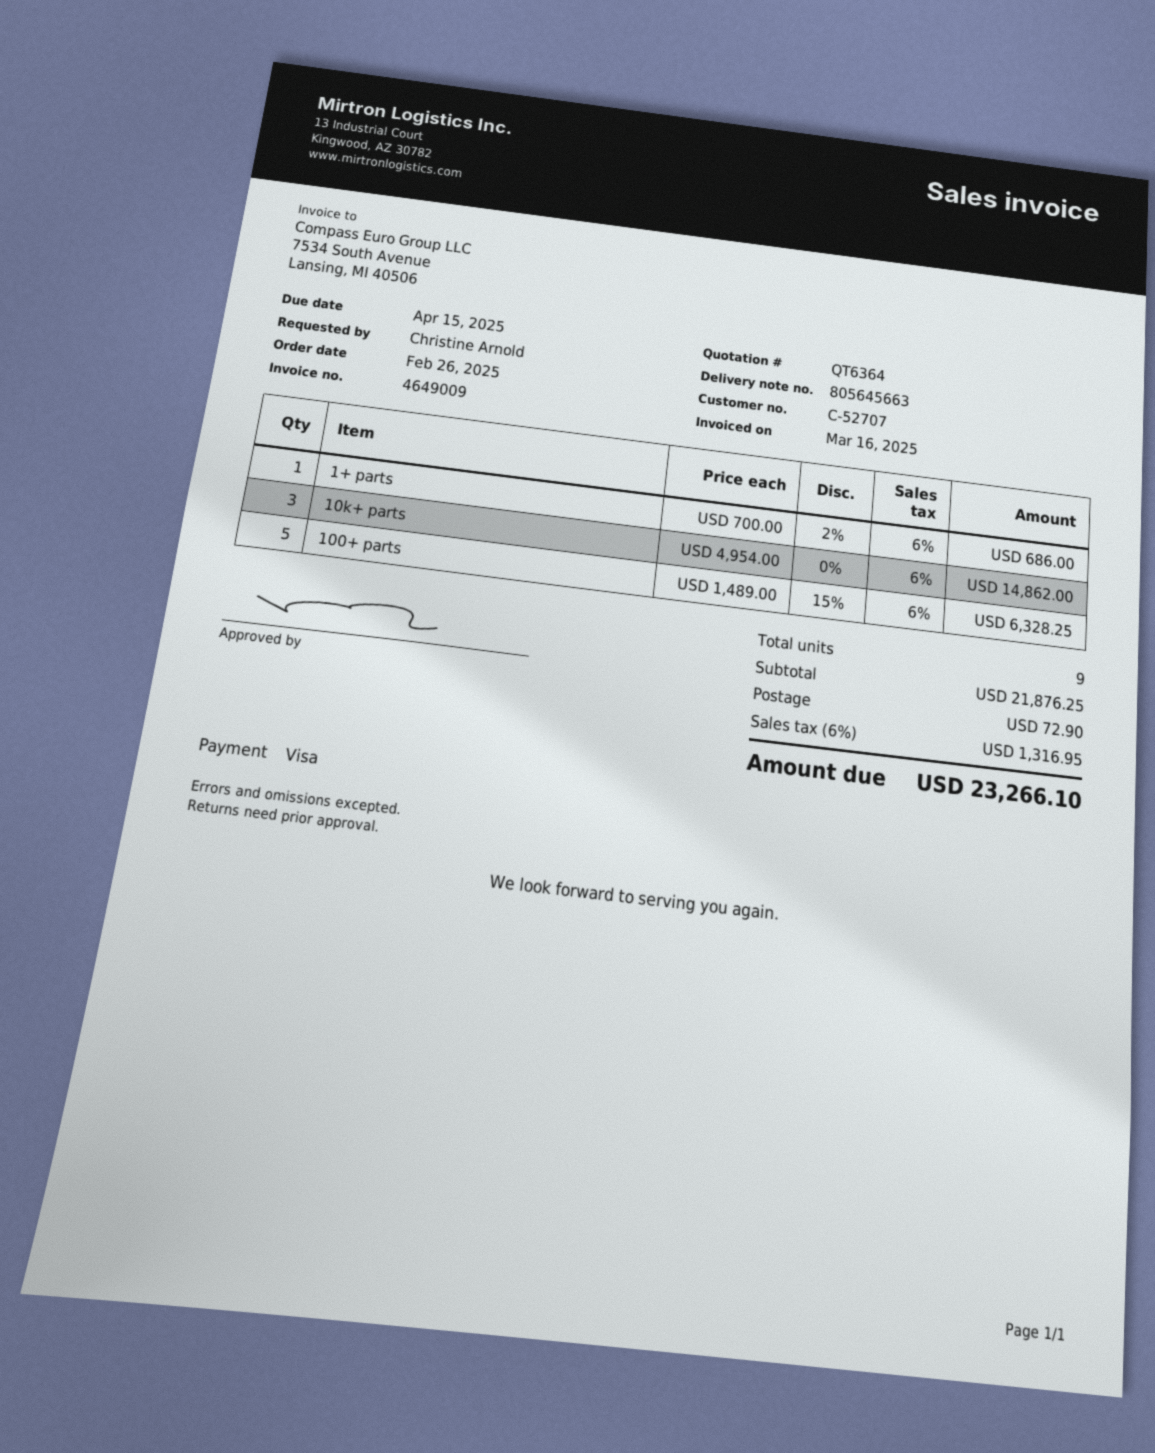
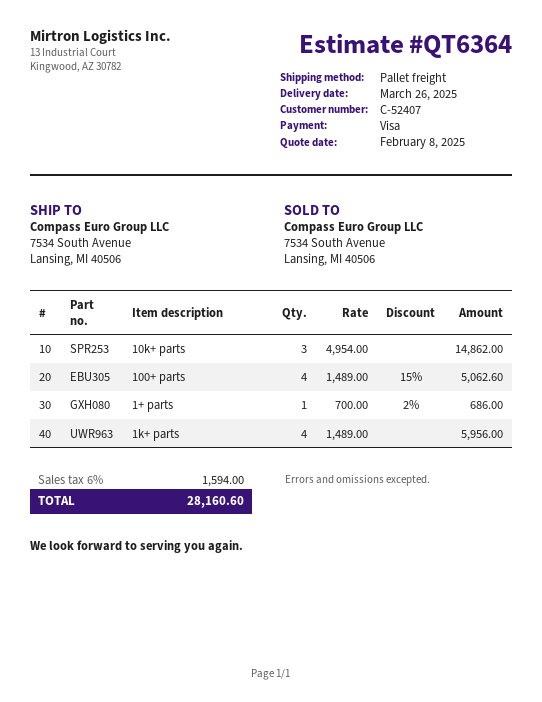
customer number: C-52707 -> C-52407
100+ parts: 5 x 1489.00 - 15% = 6328.25 -> 4 x 1489.00 - 15% = 5062.60
1k+ parts: none -> 4 x 1489.00 = 5956.00
shipping: 72.90 -> none
tax: 6% = 1316.95 -> 6% = 1594.00
total: 23266.10 -> 28160.60

